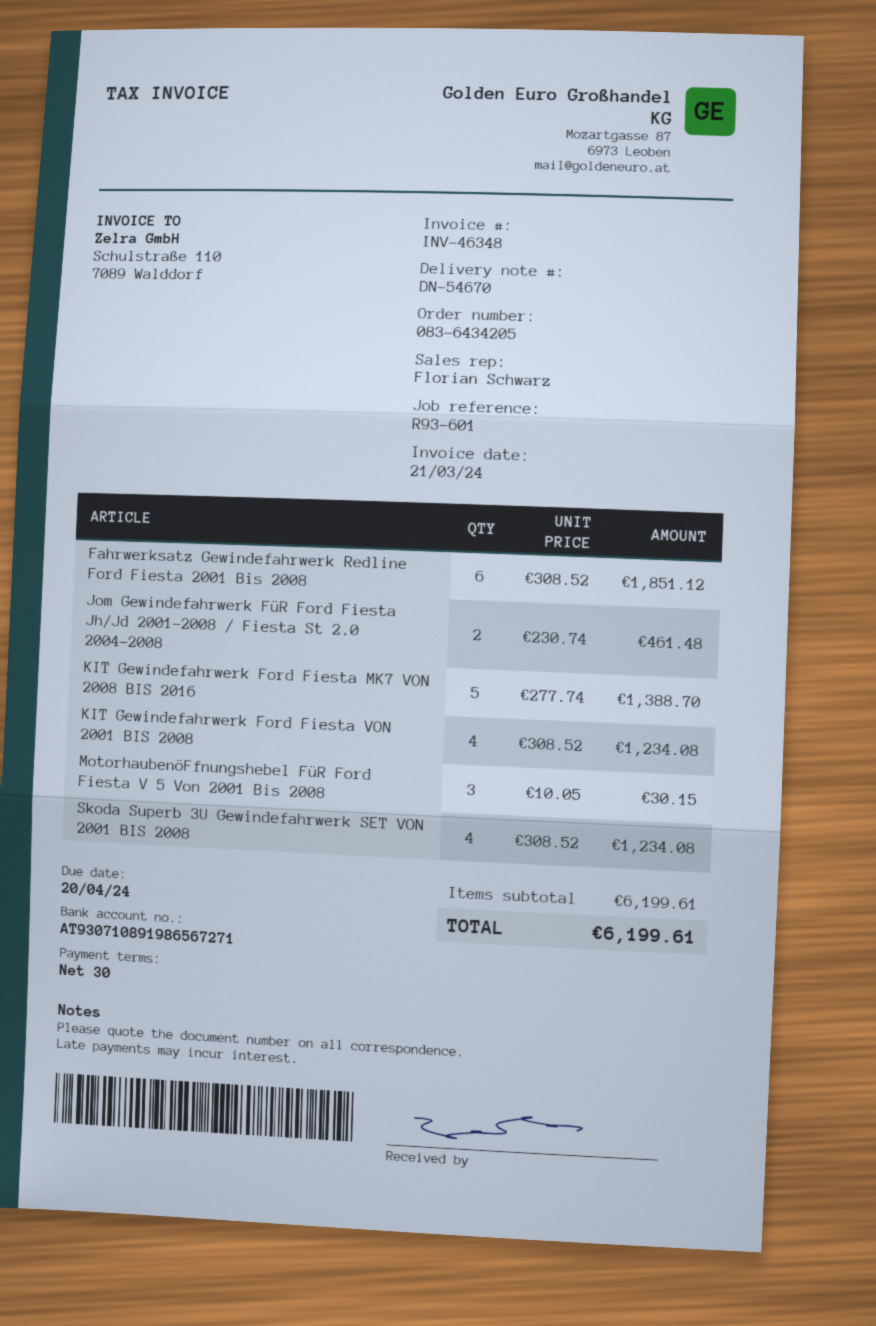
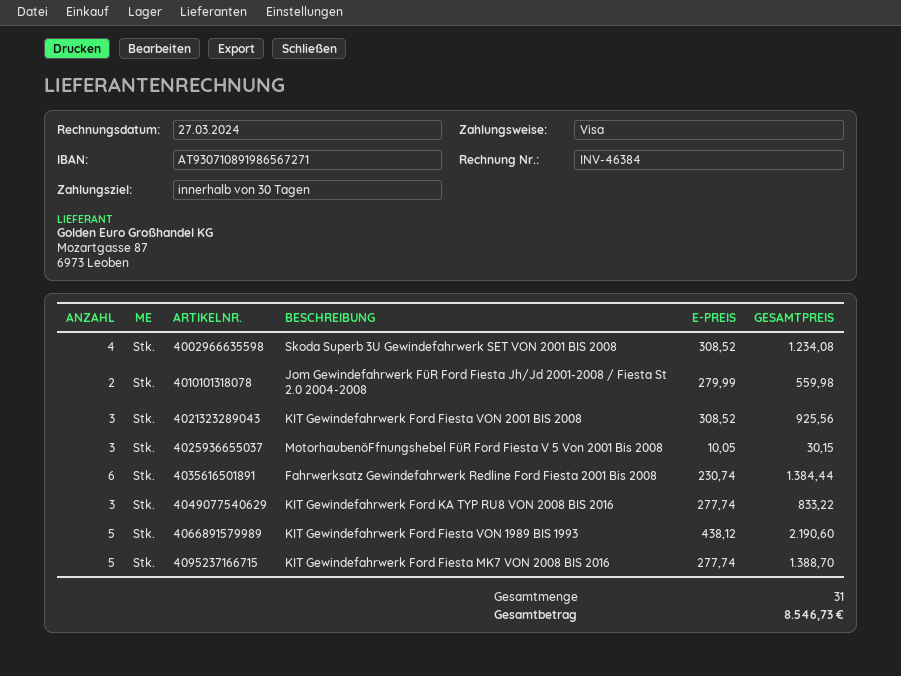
invoice number: INV-46348 -> INV-46384
invoice date: 2024-03-21 -> 2024-03-27
Fahrwerksatz Gewindefahrwerk Redline Ford Fiesta 2001 Bis 2008: 6 x 308.52 = 1851.12 -> 6 x 230.74 = 1384.44
Jom Gewindefahrwerk FüR Ford Fiesta Jh/Jd 2001-2008 / Fiesta St 2.0 2004-2008: 2 x 230.74 = 461.48 -> 2 x 279.99 = 559.98
KIT Gewindefahrwerk Ford Fiesta VON 2001 BIS 2008: 4 x 308.52 = 1234.08 -> 3 x 308.52 = 925.56
KIT Gewindefahrwerk Ford KA TYP RU8 VON 2008 BIS 2016: none -> 3 x 277.74 = 833.22
KIT Gewindefahrwerk Ford Fiesta VON 1989 BIS 1993: none -> 5 x 438.12 = 2190.60
total: 6199.61 -> 8546.73

